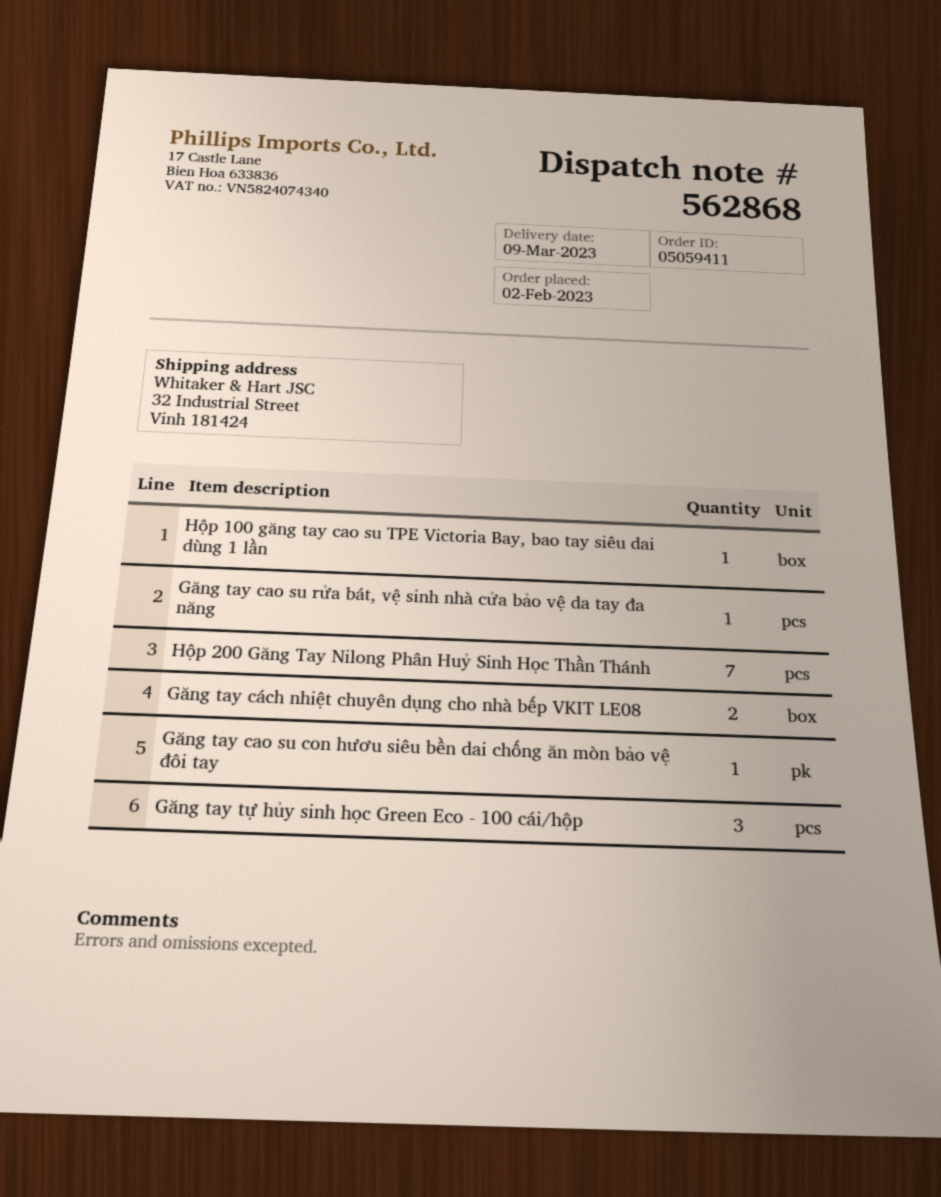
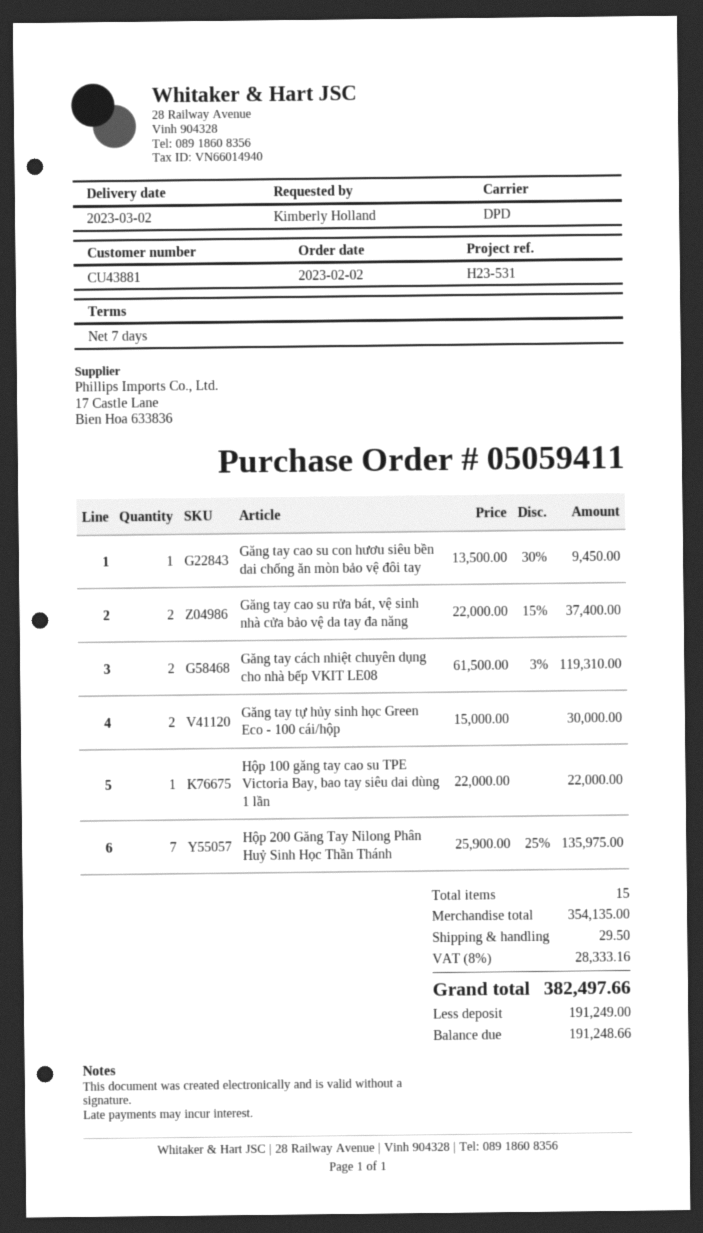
delivery date: 2023-03-09 -> 2023-03-02
Găng tay cao su rửa bát, vệ sinh nhà cửa bảo vệ da tay đa năng: 1 -> 2
Găng tay tự hủy sinh học Green Eco - 100 cái/hộp: 3 -> 2

